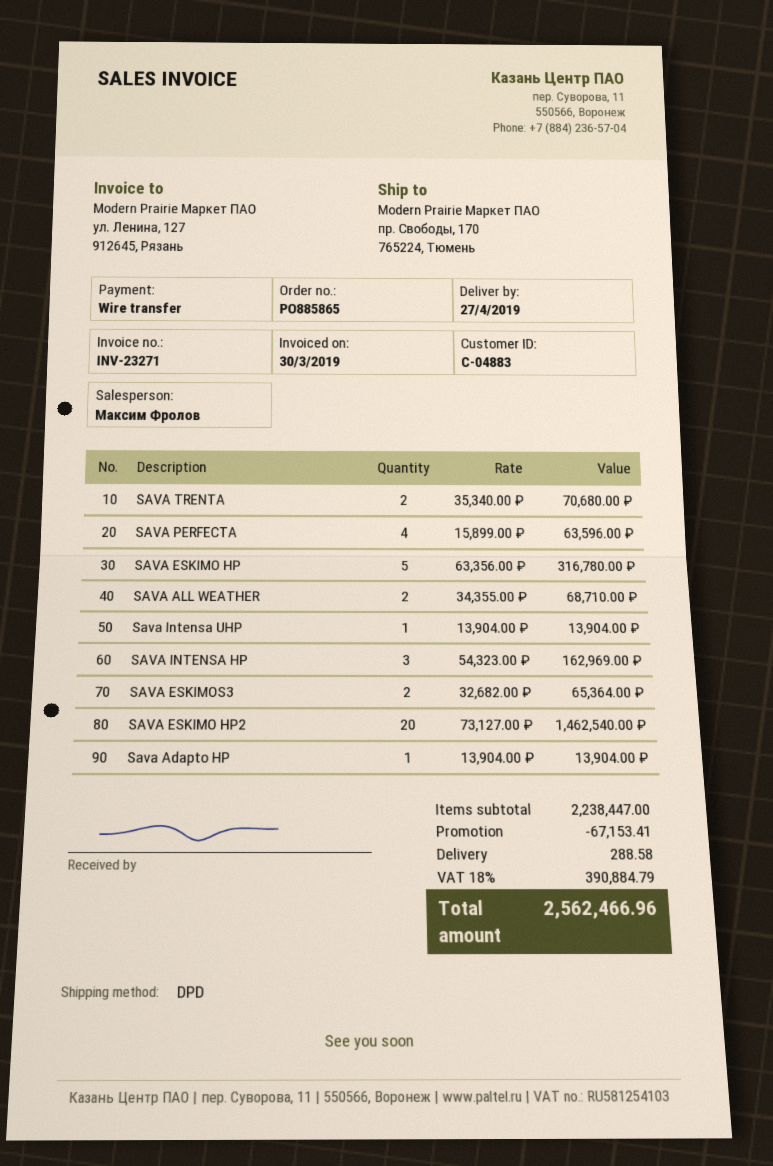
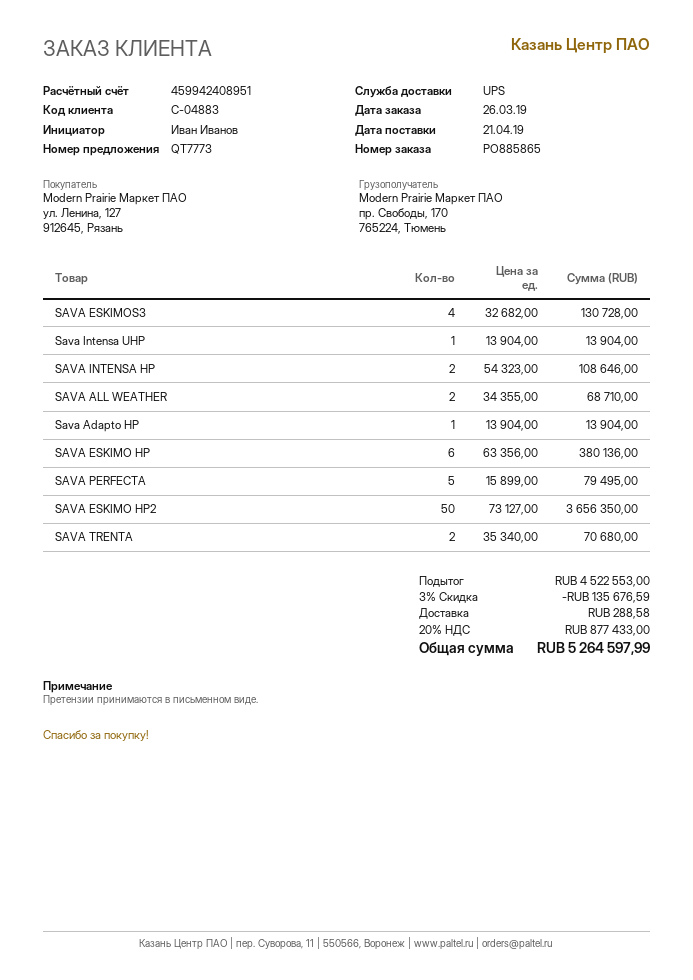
delivery date: 2019-04-27 -> 2019-04-21
shipping method: DPD -> UPS
SAVA PERFECTA: 4 x 15899.00 = 63596.00 -> 5 x 15899.00 = 79495.00
SAVA ESKIMO HP: 5 x 63356.00 = 316780.00 -> 6 x 63356.00 = 380136.00
SAVA INTENSA HP: 3 x 54323.00 = 162969.00 -> 2 x 54323.00 = 108646.00
SAVA ESKIMOS3: 2 x 32682.00 = 65364.00 -> 4 x 32682.00 = 130728.00
SAVA ESKIMO HP2: 20 x 73127.00 = 1462540.00 -> 50 x 73127.00 = 3656350.00
subtotal: 2238447.00 -> 4522553.00
discount: 67153.41 -> 135676.59
tax: 18% = 390884.79 -> 20% = 877433.00
total: 2562466.96 -> 5264597.99

